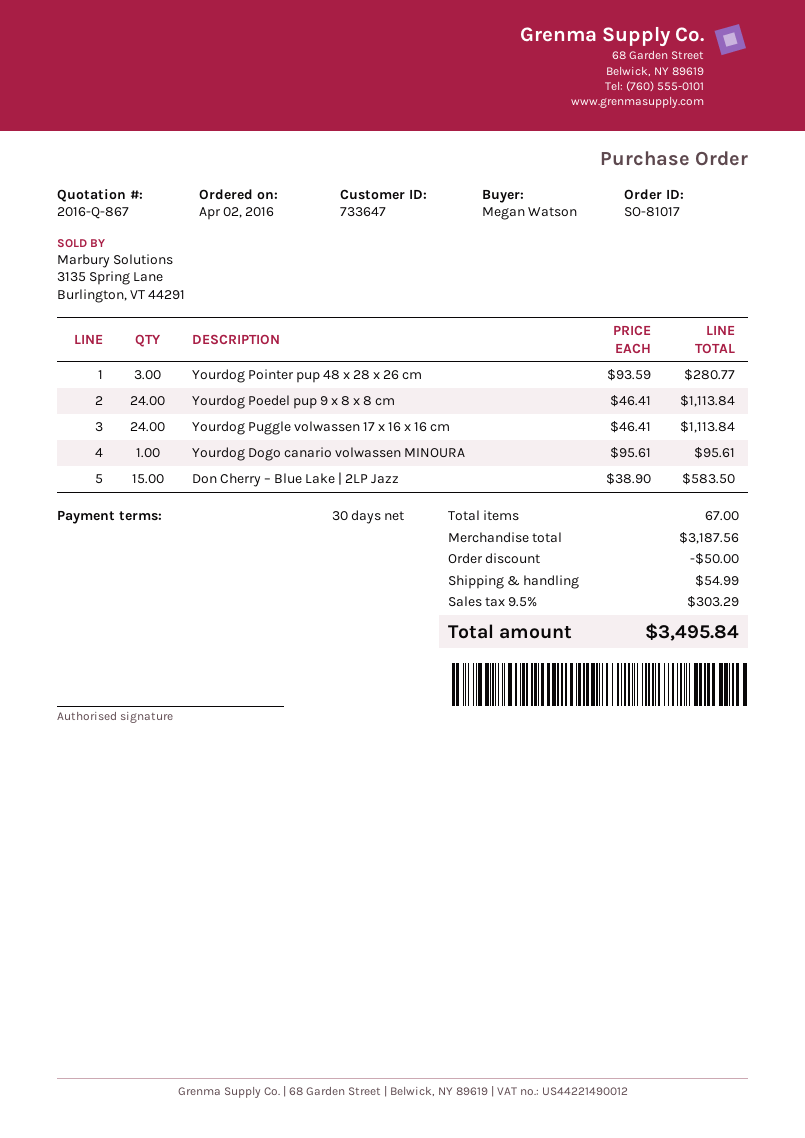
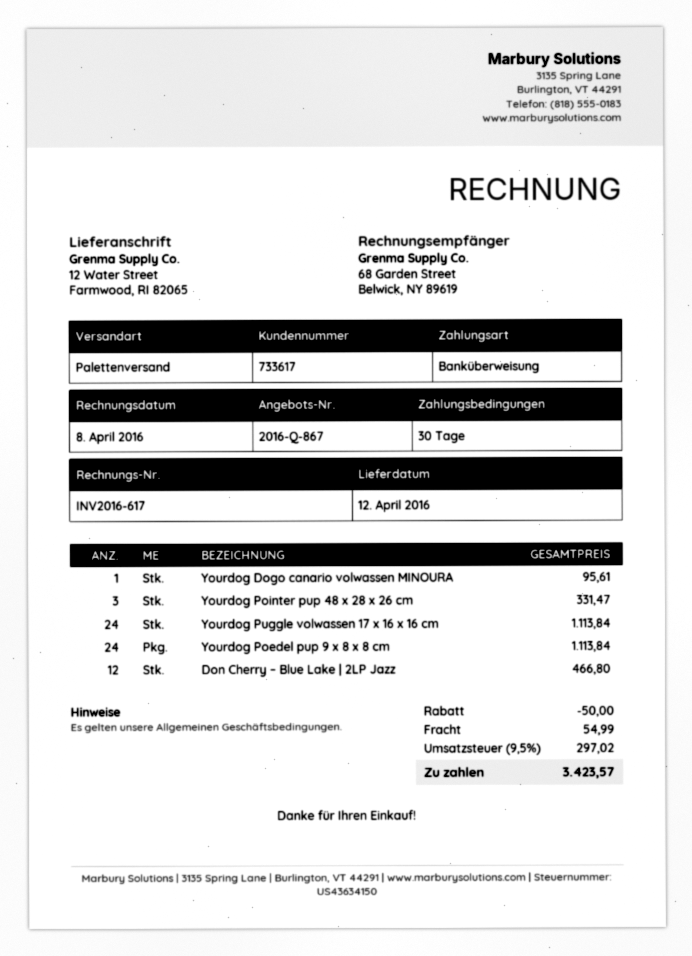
customer number: 733647 -> 733617
Yourdog Pointer pup 48 x 28 x 26 cm: 3 for 280.77 -> 3 for 331.47
Don Cherry – Blue Lake | 2LP Jazz: 15 for 583.50 -> 12 for 466.80
tax: 9.5% = 303.29 -> 9.5% = 297.02
total: 3495.84 -> 3423.57

